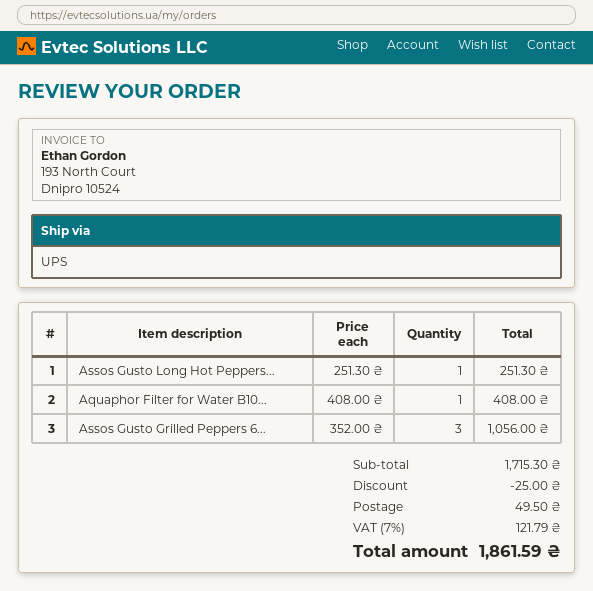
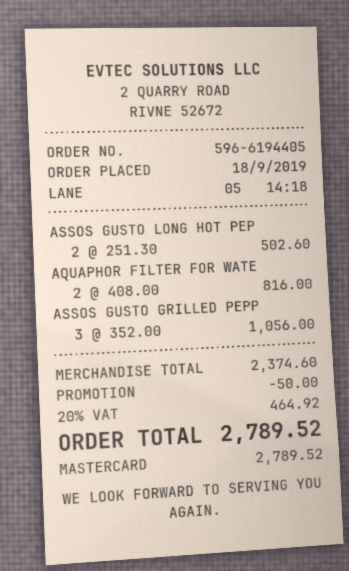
Assos Gusto Long Hot Peppers...: 1 x 251.30 = 251.30 -> 2 x 251.30 = 502.60
Aquaphor Filter for Water B10...: 1 x 408.00 = 408.00 -> 2 x 408.00 = 816.00
subtotal: 1715.30 -> 2374.60
discount: 25.00 -> 50.00
shipping: 49.50 -> none
tax: 7% = 121.79 -> 20% = 464.92
total: 1861.59 -> 2789.52

